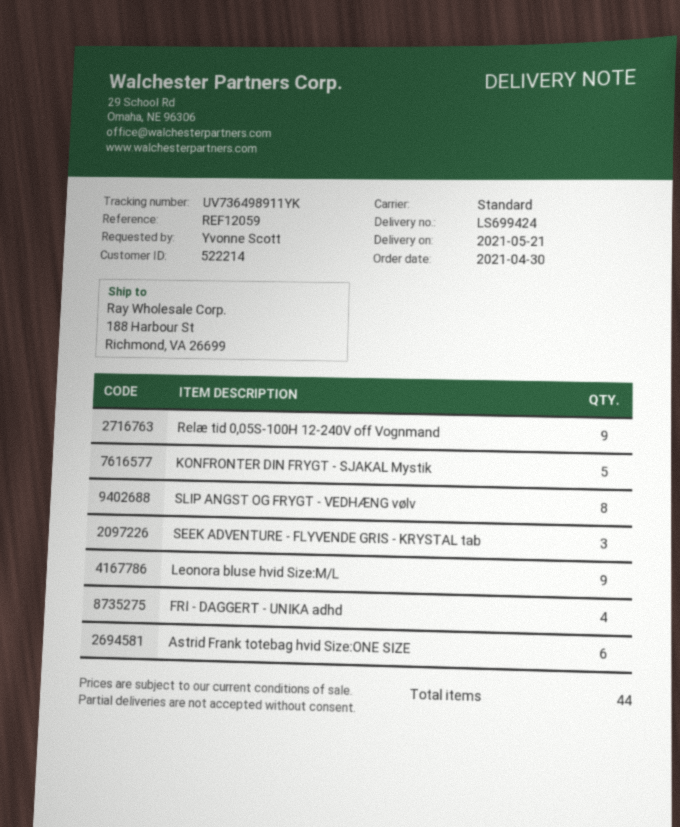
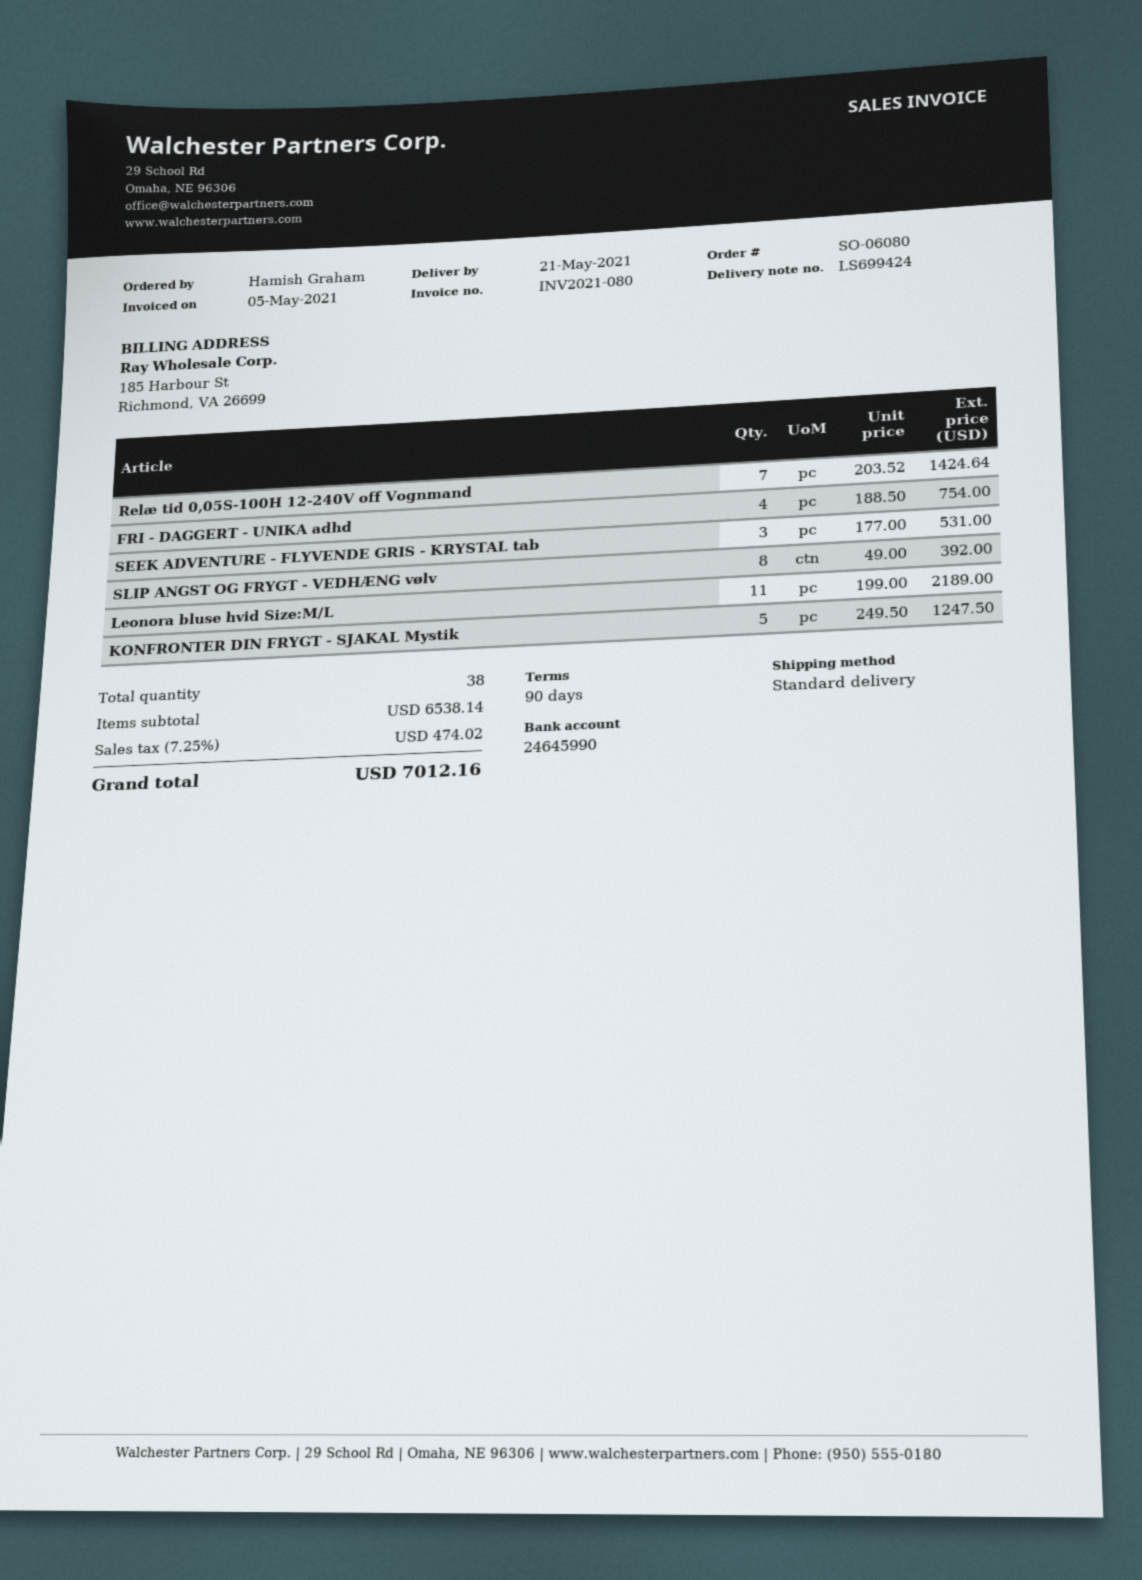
ordered by: Yvonne Scott -> Hamish Graham
Relæ tid 0,05S-100H 12-240V off Vognmand: 9 -> 7
Leonora bluse hvid Size:M/L: 9 -> 11
Astrid Frank totebag hvid Size:ONE SIZE: 6 -> none
total quantity: 44 -> 38

